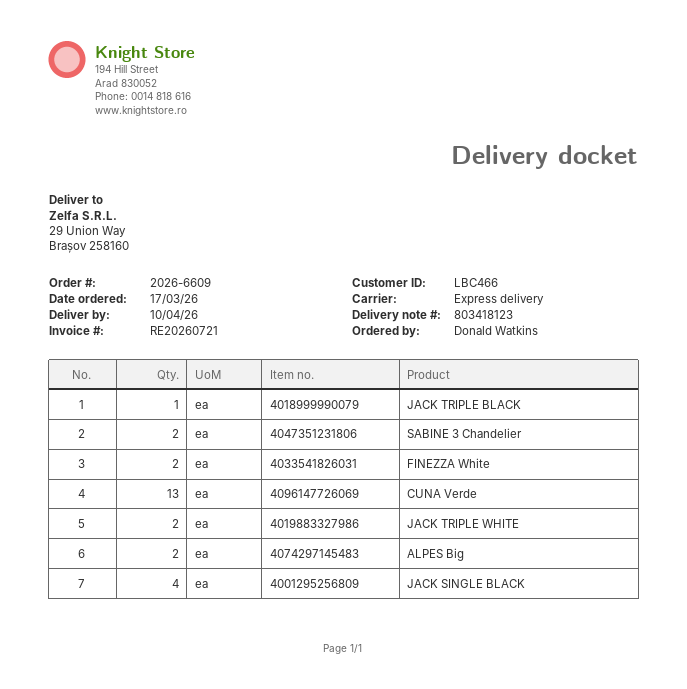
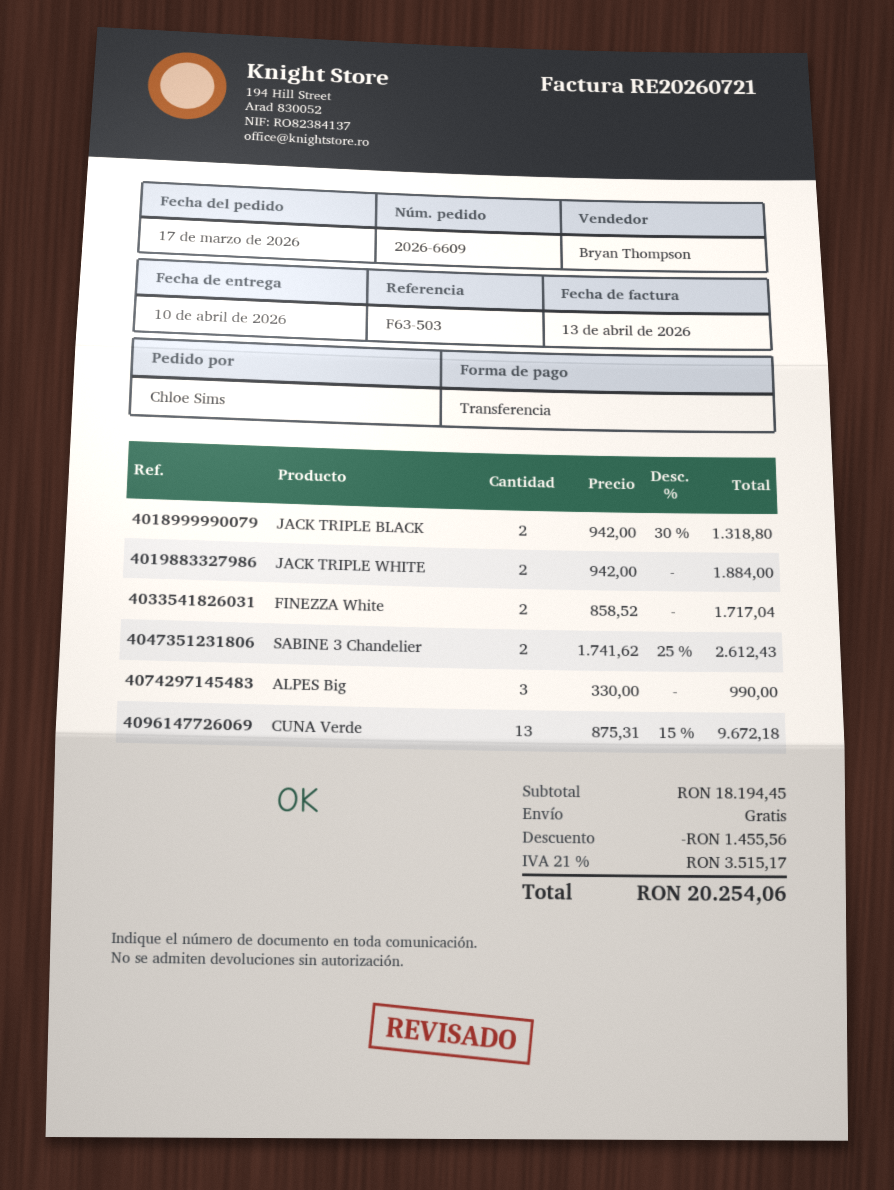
ordered by: Donald Watkins -> Chloe Sims
JACK TRIPLE BLACK: 1 -> 2
ALPES Big: 2 -> 3
JACK SINGLE BLACK: 4 -> none

